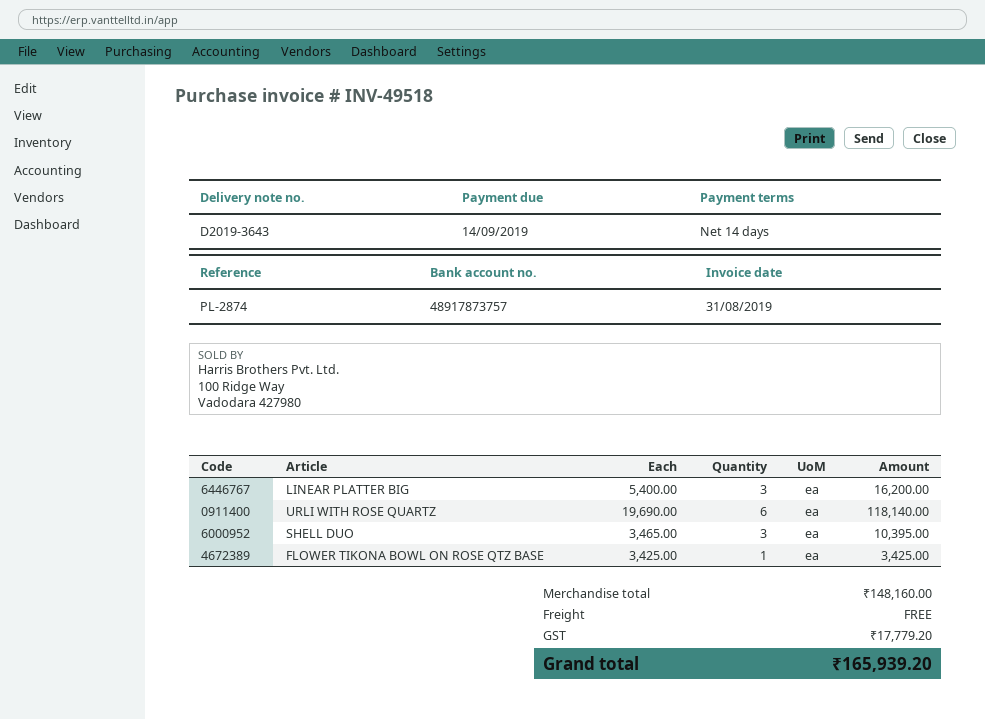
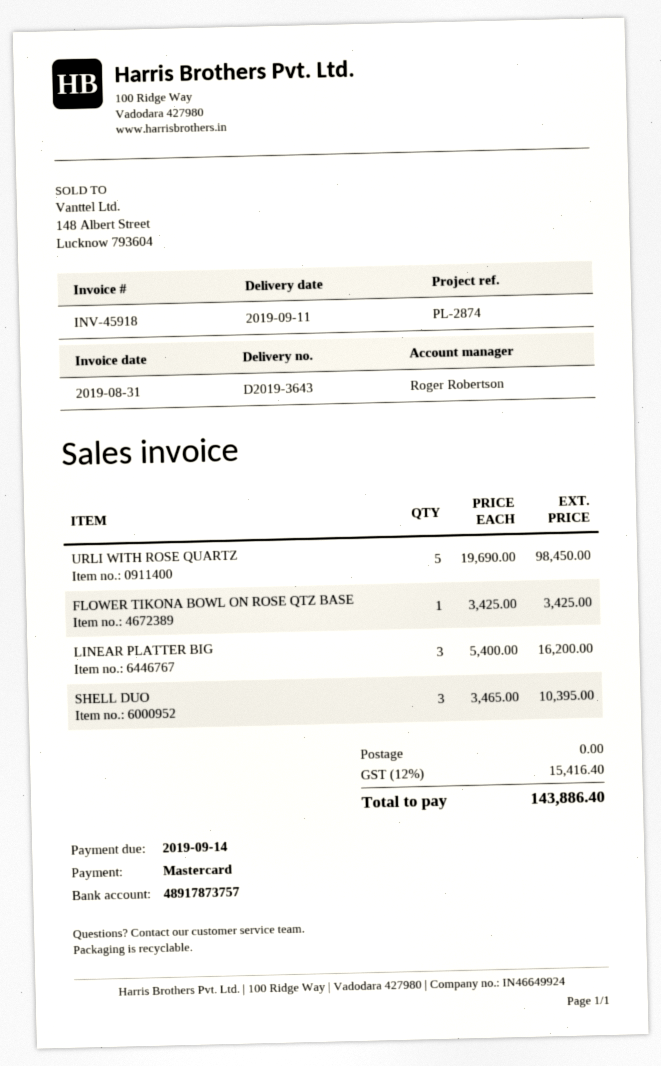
invoice number: INV-49518 -> INV-45918
URLI WITH ROSE QUARTZ: 6 x 19690.00 = 118140.00 -> 5 x 19690.00 = 98450.00
tax: 17779.20 -> 15416.40
total: 165939.20 -> 143886.40

